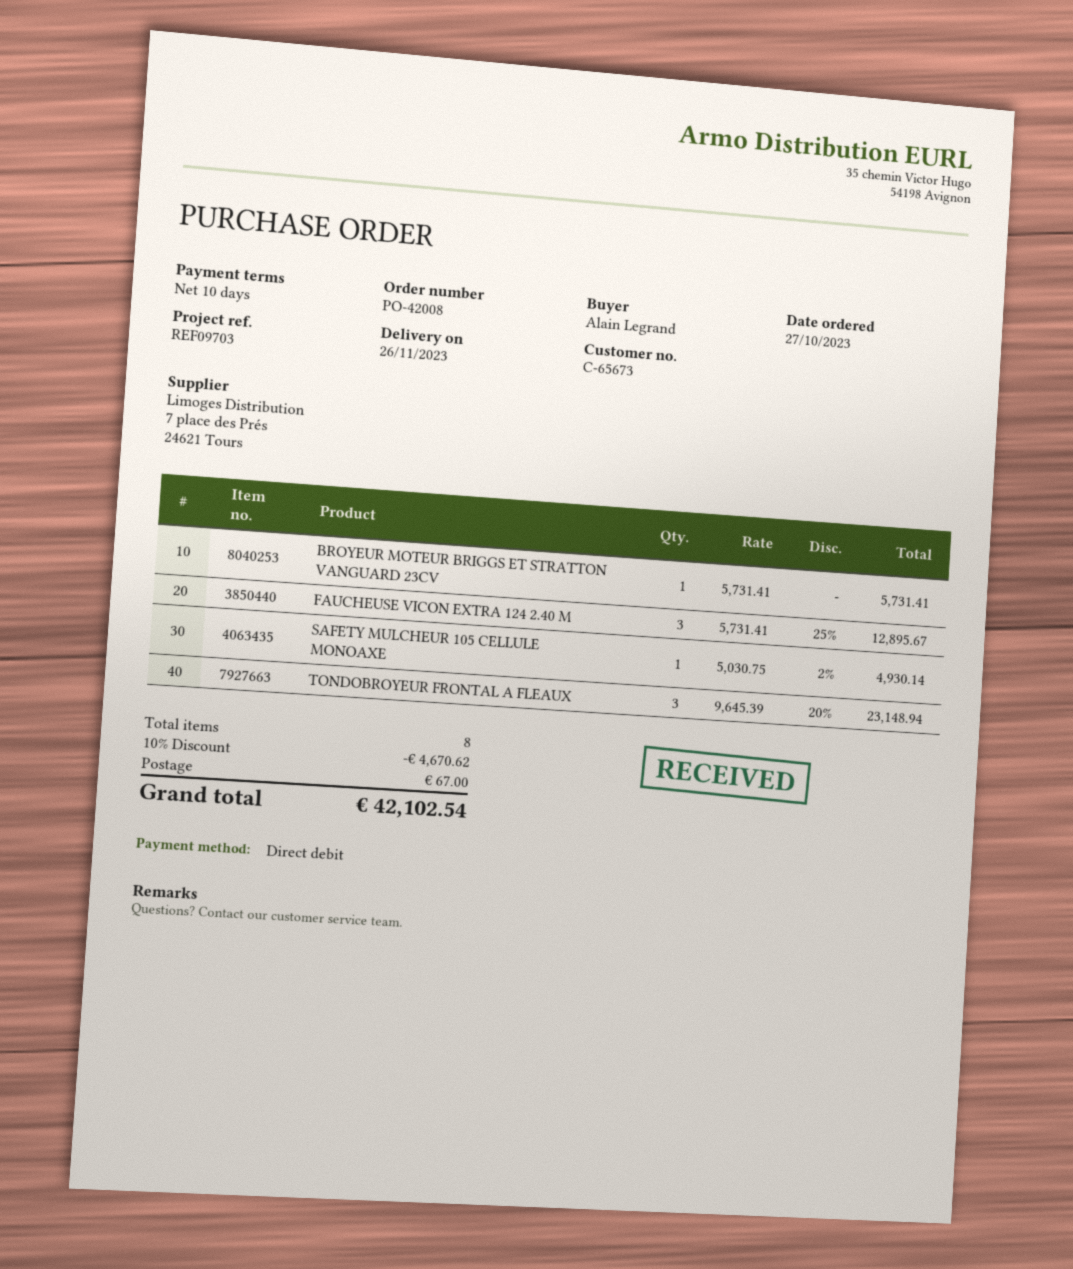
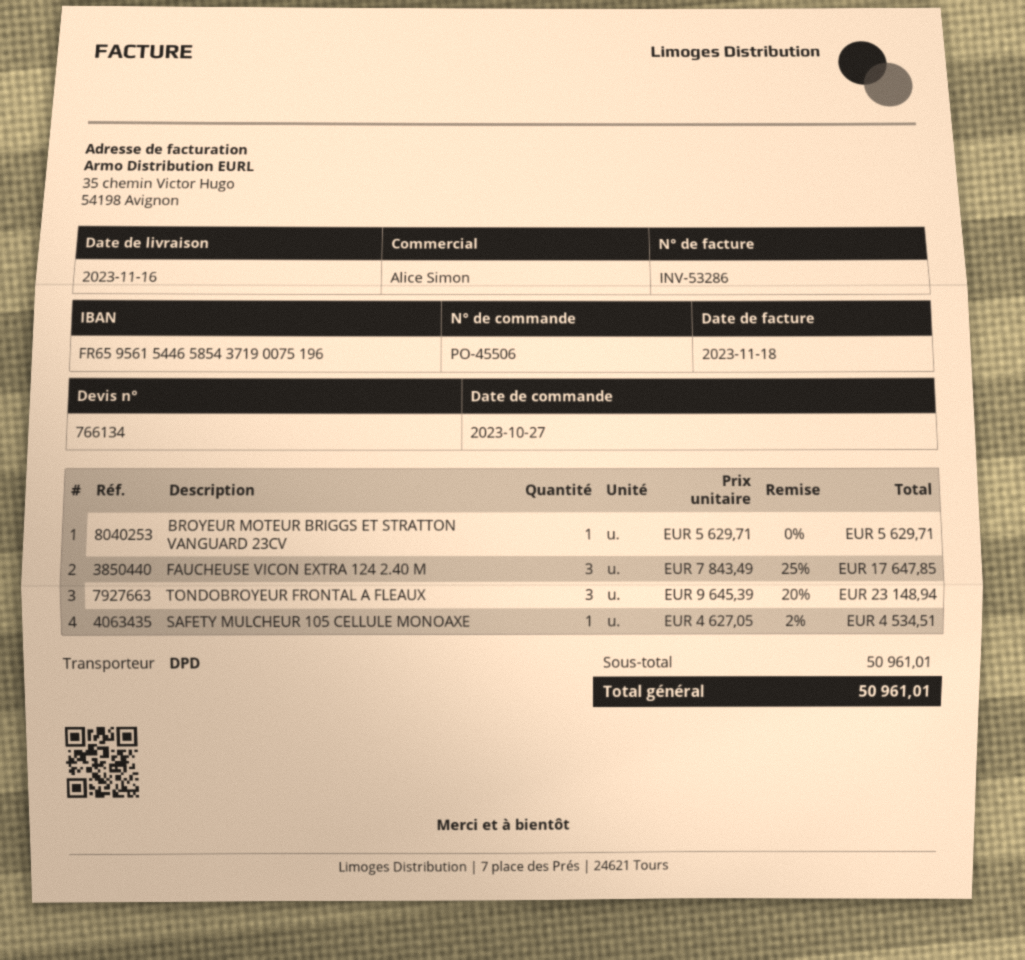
order number: PO-42008 -> PO-45506
delivery date: 2023-11-26 -> 2023-11-16
BROYEUR MOTEUR BRIGGS ET STRATTON VANGUARD 23CV: 1 x 5731.41 = 5731.41 -> 1 x 5629.71 = 5629.71
FAUCHEUSE VICON EXTRA 124 2.40 M: 3 x 5731.41 - 25% = 12895.67 -> 3 x 7843.49 - 25% = 17647.85
SAFETY MULCHEUR 105 CELLULE MONOAXE: 1 x 5030.75 - 2% = 4930.14 -> 1 x 4627.05 - 2% = 4534.51
discount: 10% = 4670.62 -> none
shipping: 67.00 -> none
total: 42102.54 -> 50961.01

